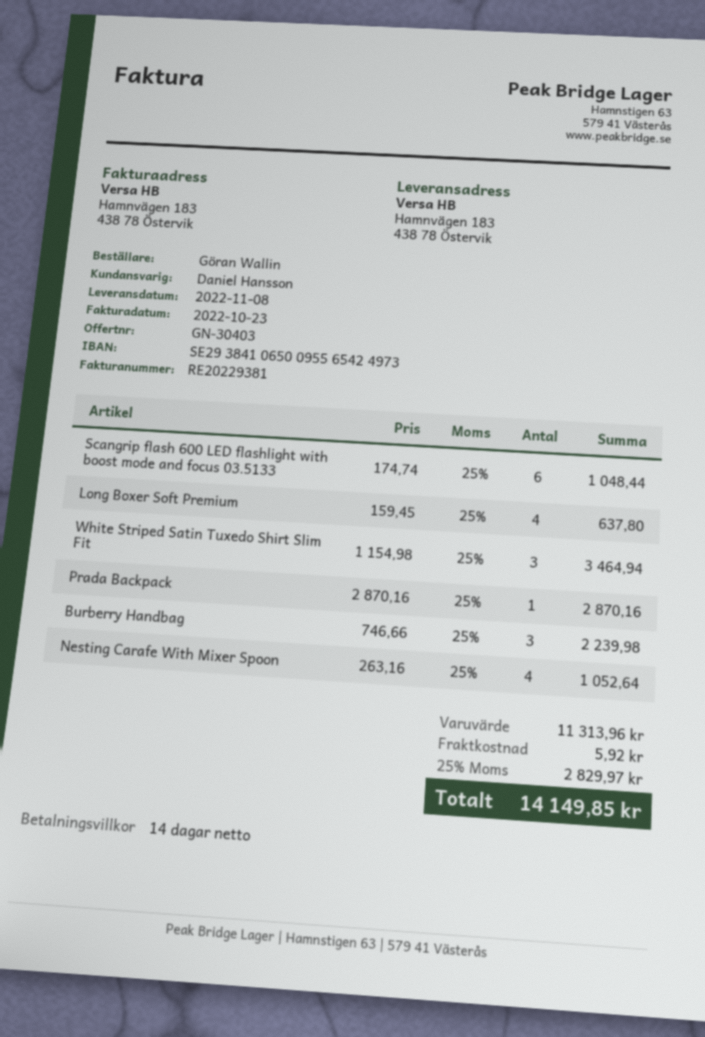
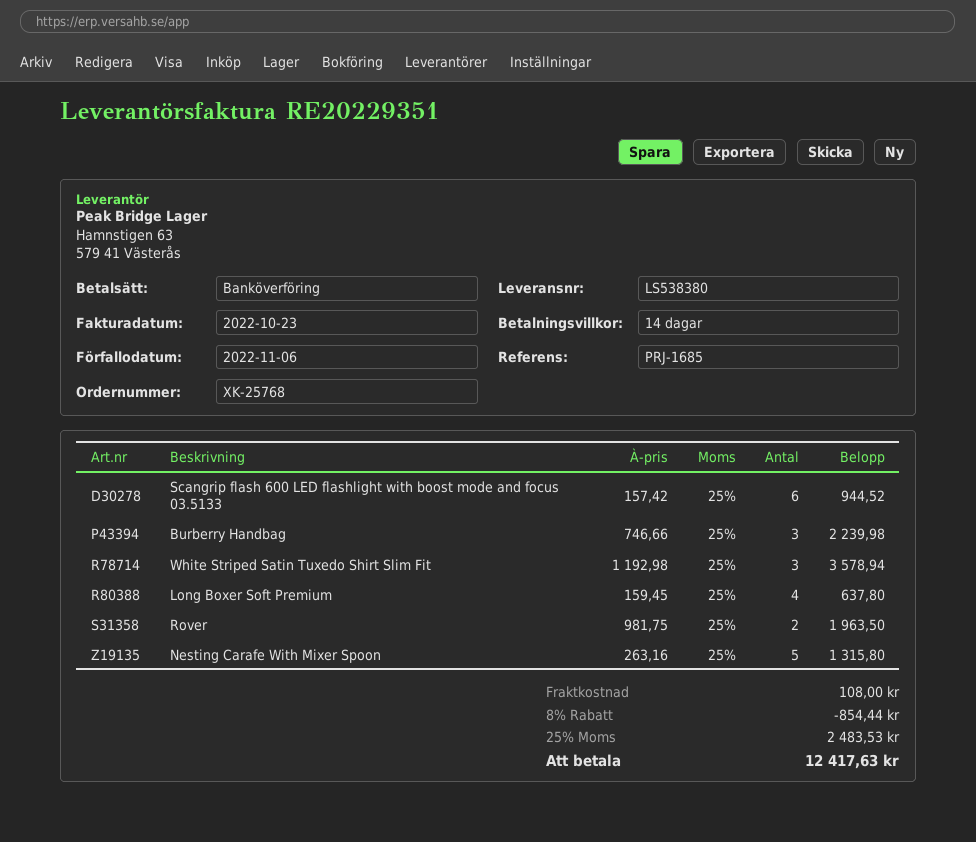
invoice number: RE20229381 -> RE20229351
Scangrip flash 600 LED flashlight with boost mode and focus 03.5133: 6 x 174.74 = 1048.44 -> 6 x 157.42 = 944.52
White Striped Satin Tuxedo Shirt Slim Fit: 3 x 1154.98 = 3464.94 -> 3 x 1192.98 = 3578.94
Prada Backpack: 1 x 2870.16 = 2870.16 -> none
Nesting Carafe With Mixer Spoon: 4 x 263.16 = 1052.64 -> 5 x 263.16 = 1315.80
Rover: none -> 2 x 981.75 = 1963.50
discount: none -> 8% = 854.44
shipping: 5.92 -> 108.00
tax: 25% = 2829.97 -> 25% = 2483.53
total: 14149.85 -> 12417.63

